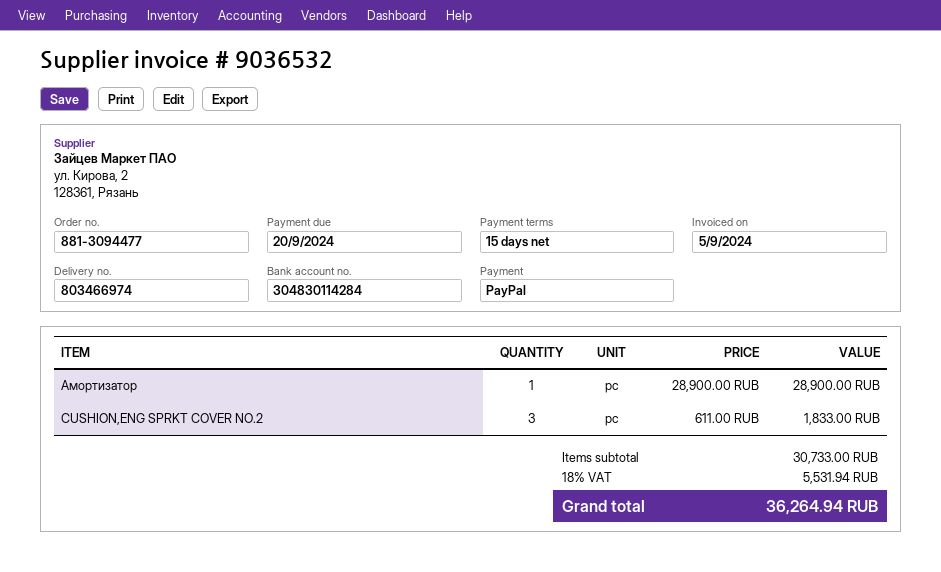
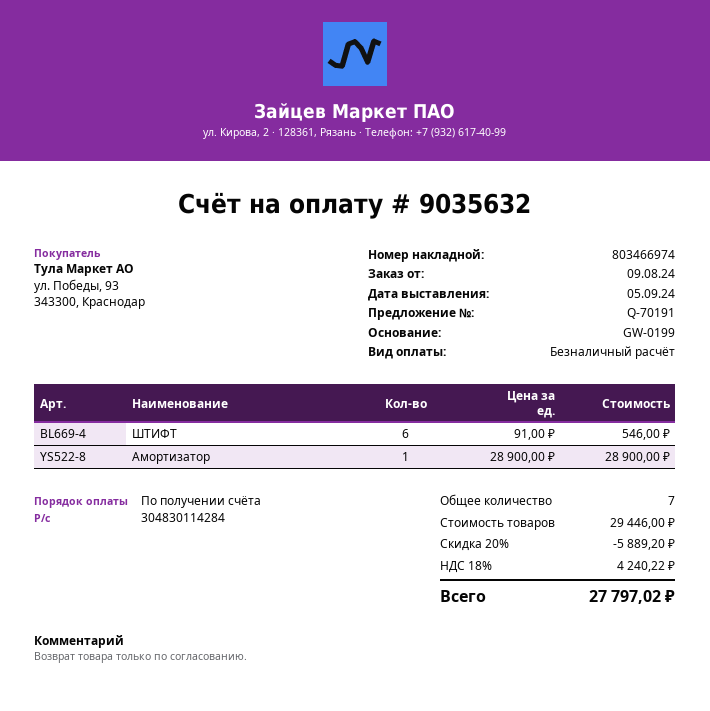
invoice number: 9036532 -> 9035632
payment terms: 15 days -> on receipt
payment method: PayPal -> bank transfer
CUSHION,ENG SPRKT COVER NO.2: 3 x 611.00 = 1833.00 -> none
ШТИФТ: none -> 6 x 91.00 = 546.00
subtotal: 30733.00 -> 29446.00
discount: none -> 20% = 5889.20
tax: 18% = 5531.94 -> 18% = 4240.22
total: 36264.94 -> 27797.02

